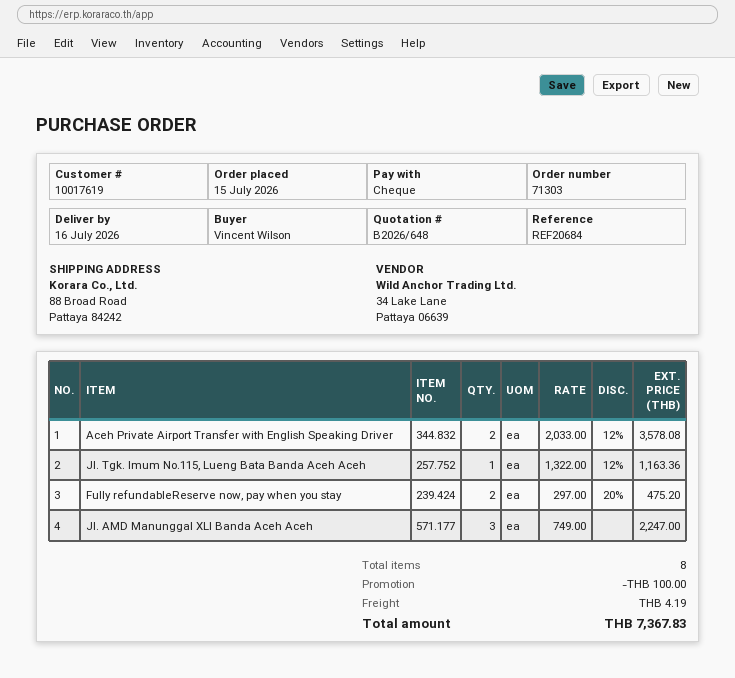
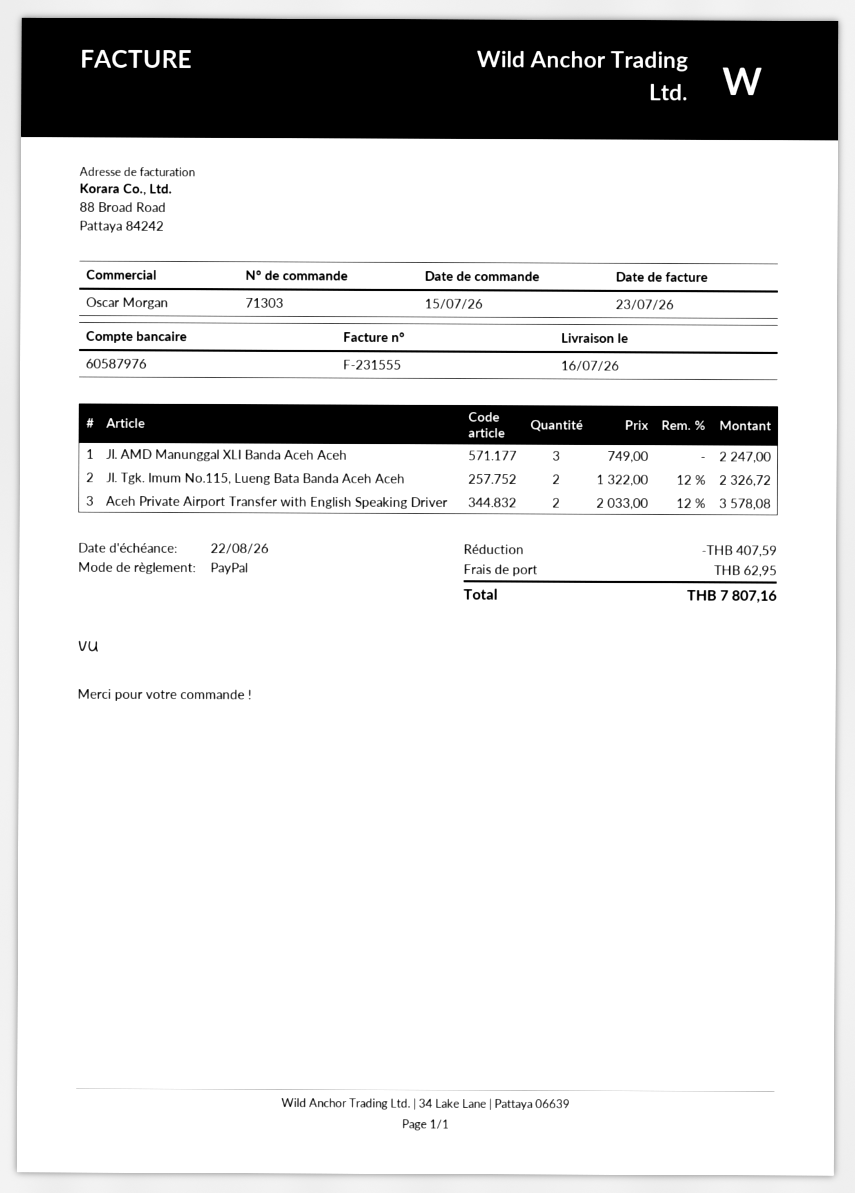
payment method: cheque -> PayPal
Jl. Tgk. Imum No.115, Lueng Bata Banda Aceh Aceh: 1 x 1322.00 - 12% = 1163.36 -> 2 x 1322.00 - 12% = 2326.72
Fully refundableReserve now, pay when you stay: 2 x 297.00 - 20% = 475.20 -> none
discount: 100.00 -> 407.59
shipping: 4.19 -> 62.95
total: 7367.83 -> 7807.16

